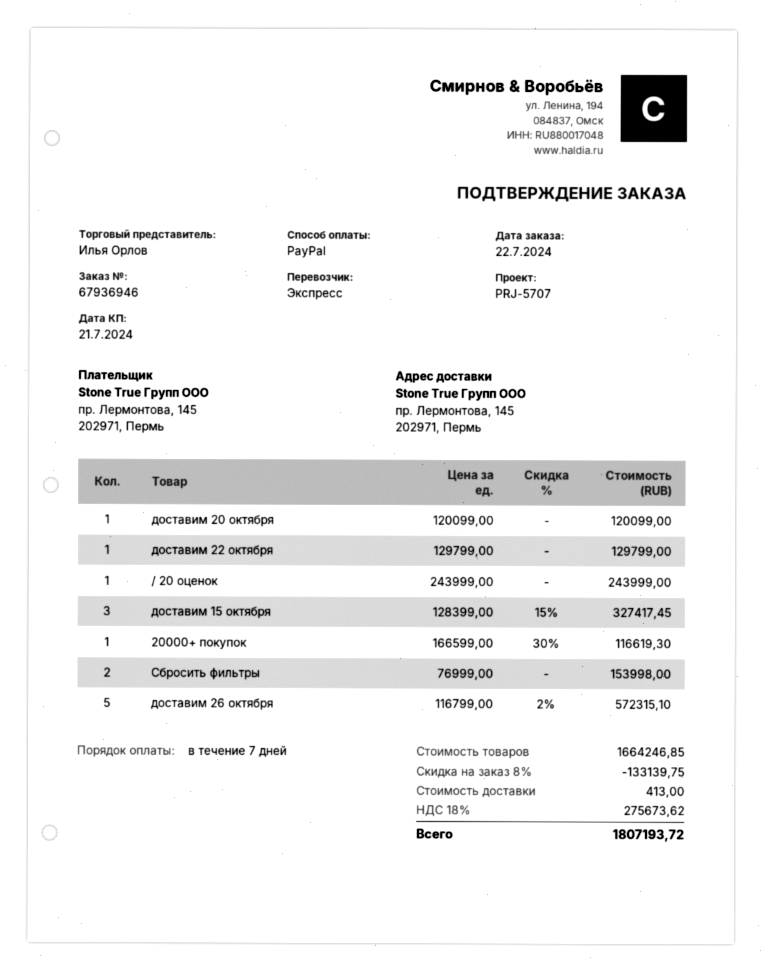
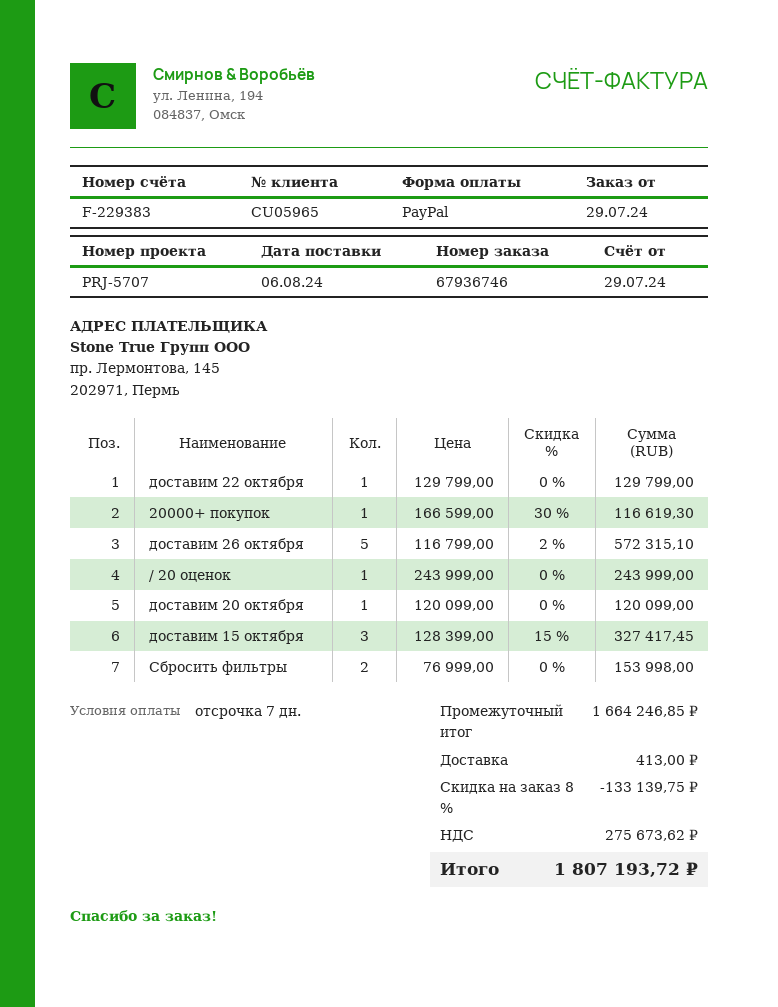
order number: 67936946 -> 67936746
order date: 2024-07-22 -> 2024-07-29

